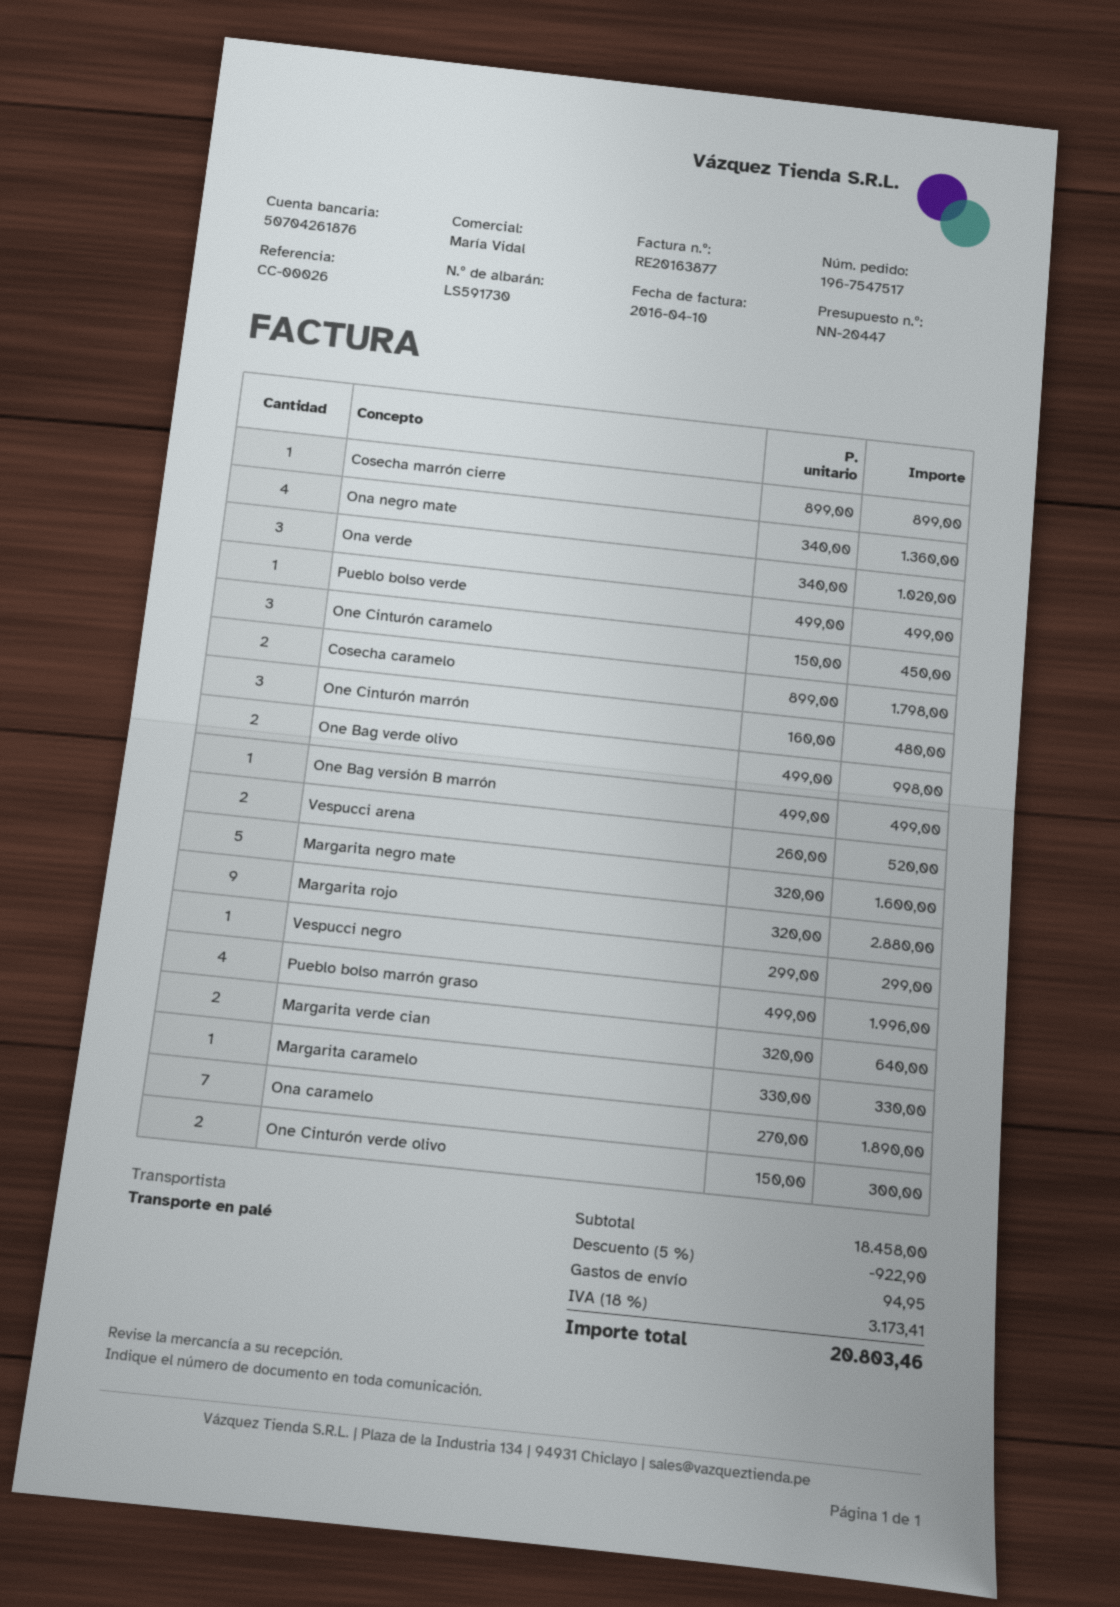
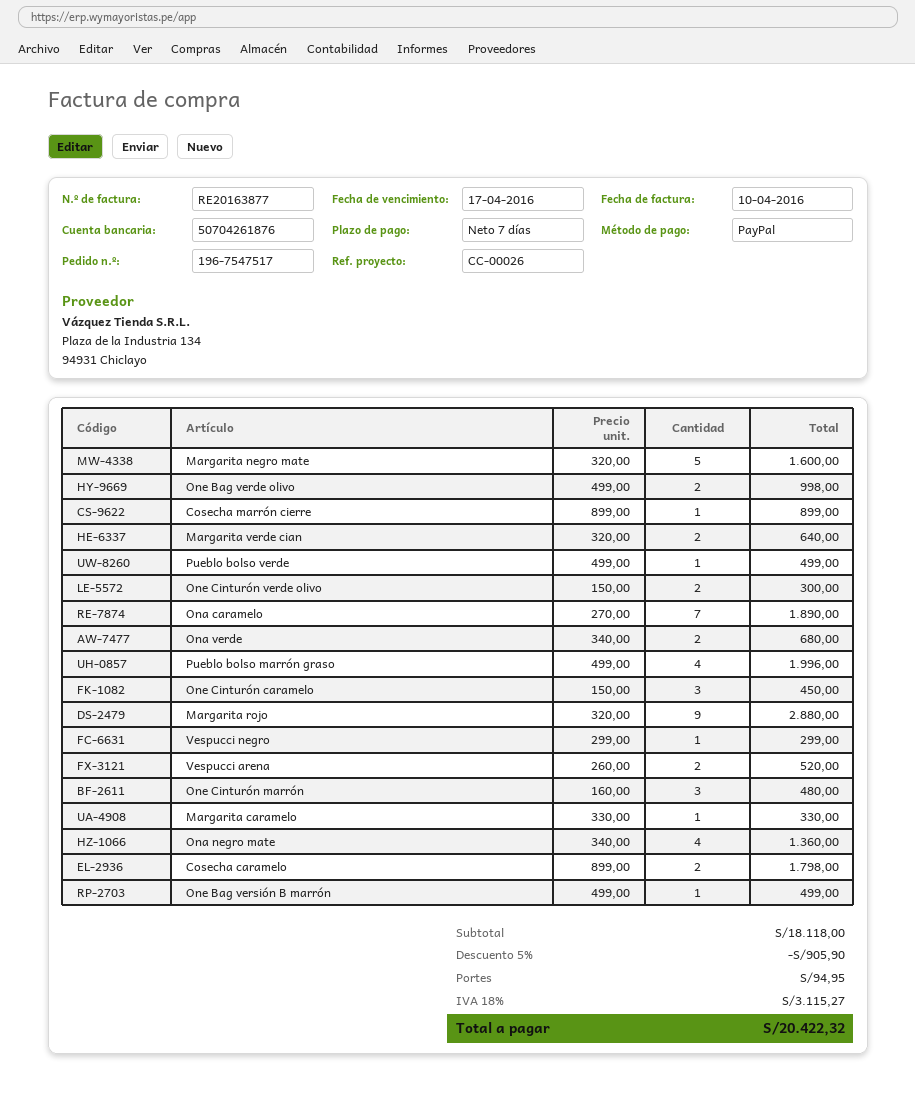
Ona verde: 3 x 340.00 = 1020.00 -> 2 x 340.00 = 680.00
subtotal: 18458.00 -> 18118.00
discount: 5% = 922.90 -> 5% = 905.90
tax: 18% = 3173.41 -> 18% = 3115.27
total: 20803.46 -> 20422.32

